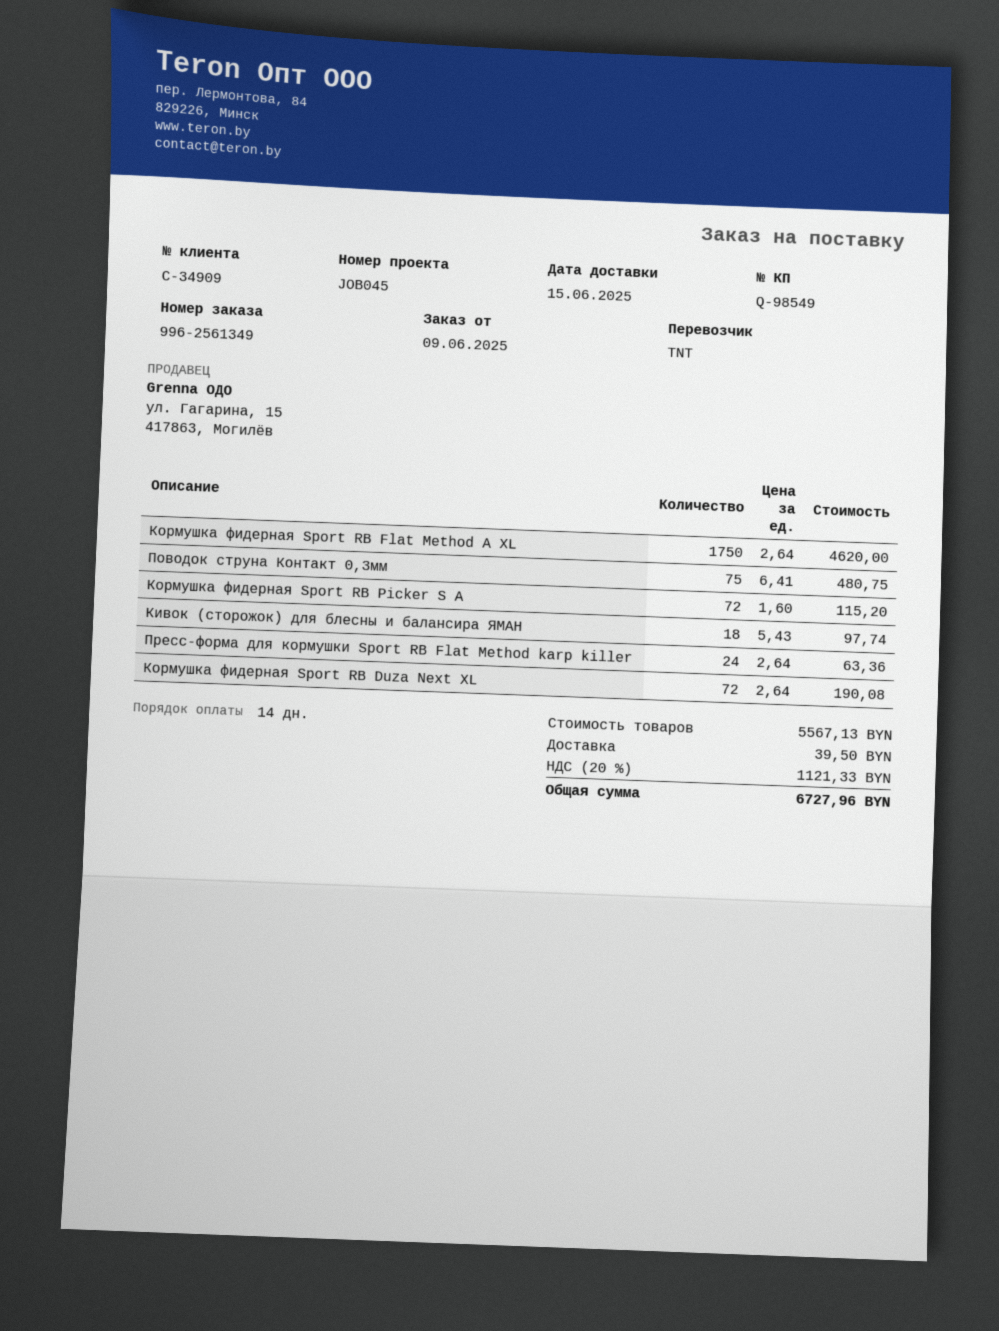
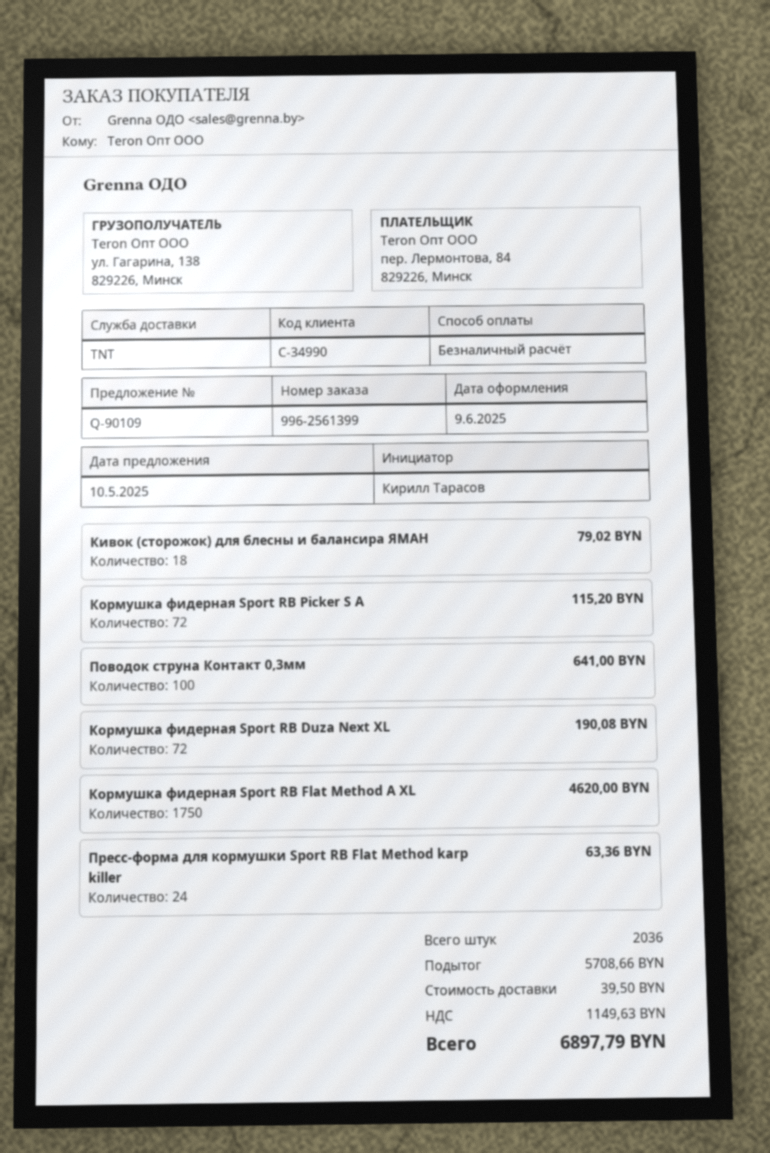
quote number: Q-98549 -> Q-90109
order number: 996-2561349 -> 996-2561399
customer number: C-34909 -> C-34990
Поводок струна Контакт 0,3мм: 75 for 480.75 -> 100 for 641.00
Кивок (сторожок) для блесны и балансира ЯМАН: 18 for 97.74 -> 18 for 79.02
subtotal: 5567.13 -> 5708.66
tax: 1121.33 -> 1149.63
total: 6727.96 -> 6897.79

